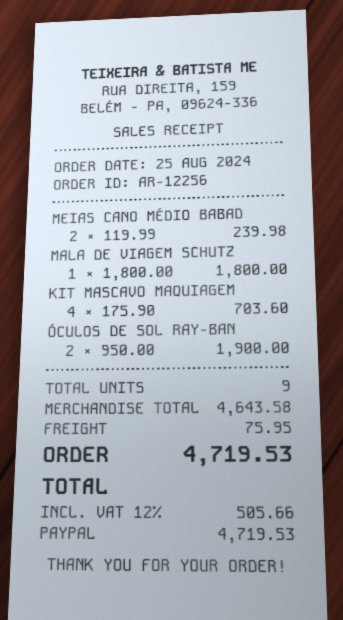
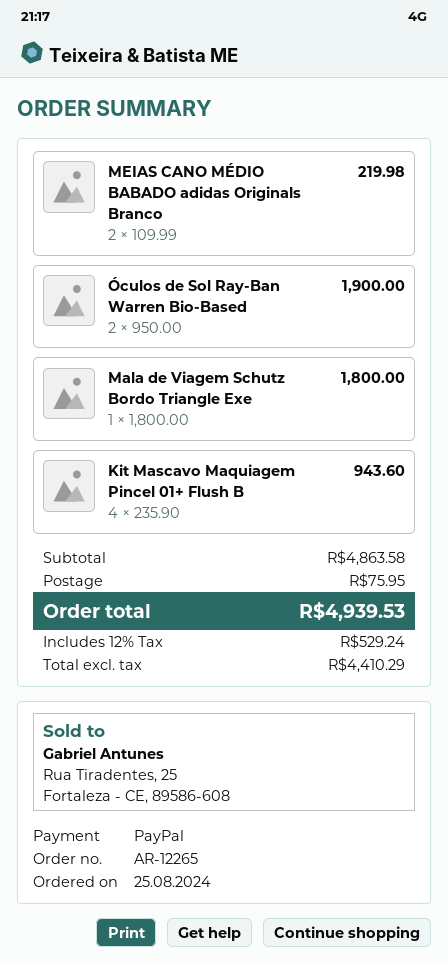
order number: AR-12256 -> AR-12265
MEIAS CANO MÉDIO BABAD: 2 x 119.99 = 239.98 -> 2 x 109.99 = 219.98
KIT MASCAVO MAQUIAGEM: 4 x 175.90 = 703.60 -> 4 x 235.90 = 943.60
subtotal: 4643.58 -> 4863.58
tax: 12% = 505.66 -> 12% = 529.24
total: 4719.53 -> 4939.53

